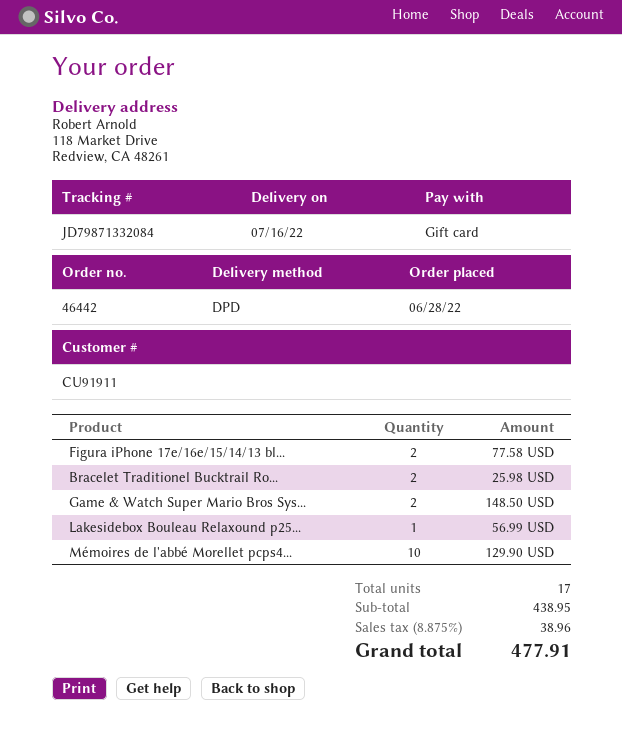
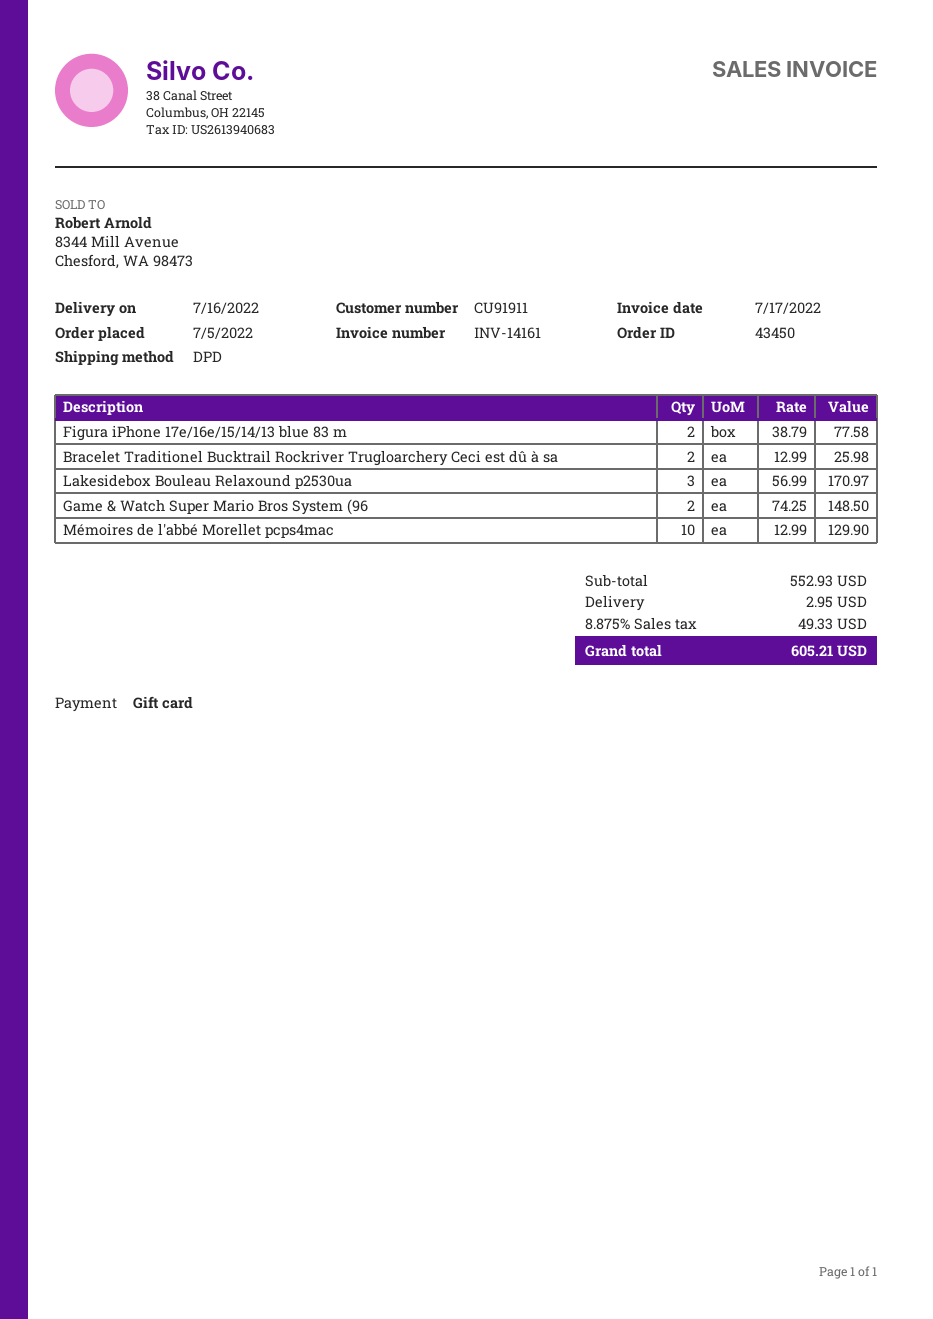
order number: 46442 -> 43450
order date: 2022-06-28 -> 2022-07-05
Lakesidebox Bouleau Relaxound p25...: 1 for 56.99 -> 3 for 170.97
subtotal: 438.95 -> 552.93
shipping: none -> 2.95
tax: 8.875% = 38.96 -> 8.875% = 49.33
total: 477.91 -> 605.21

